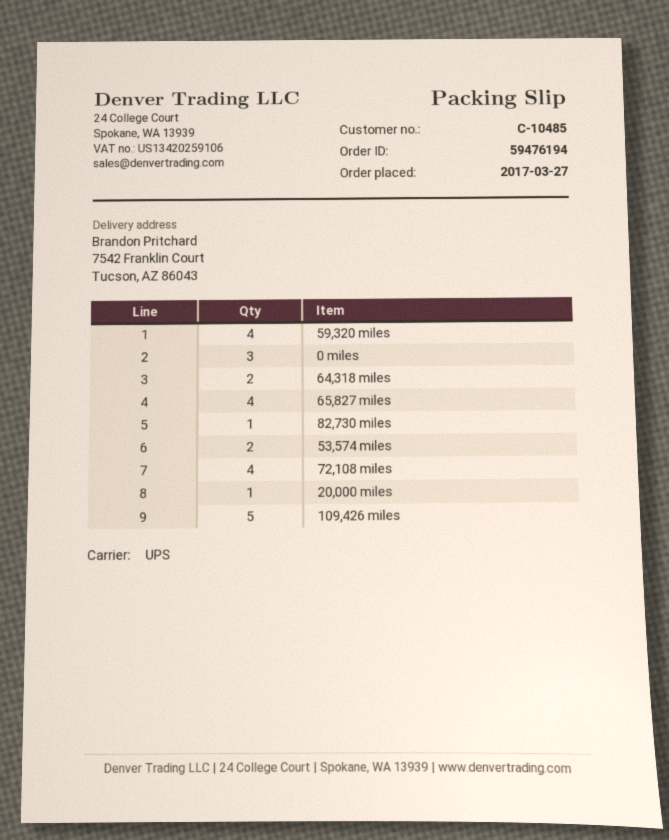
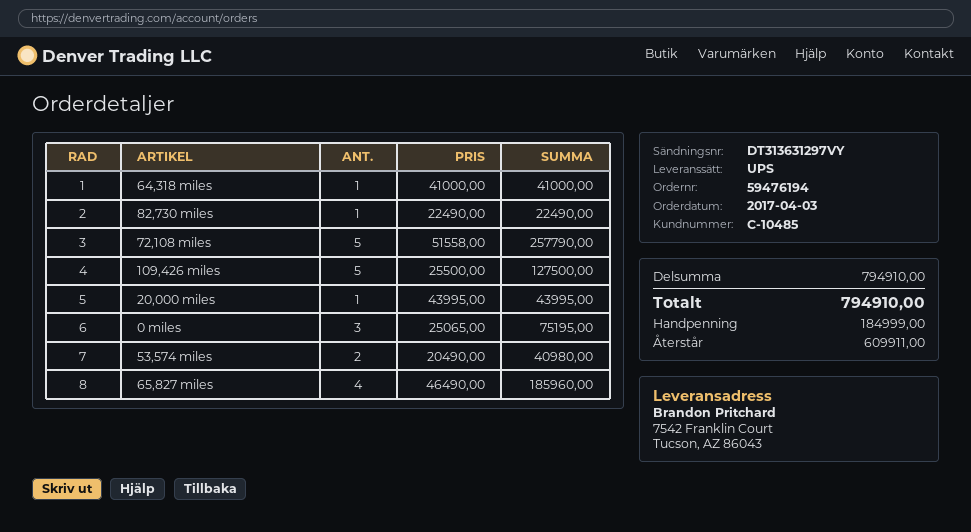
order date: 2017-03-27 -> 2017-04-03
59,320 miles: 4 -> none
64,318 miles: 2 -> 1
72,108 miles: 4 -> 5

